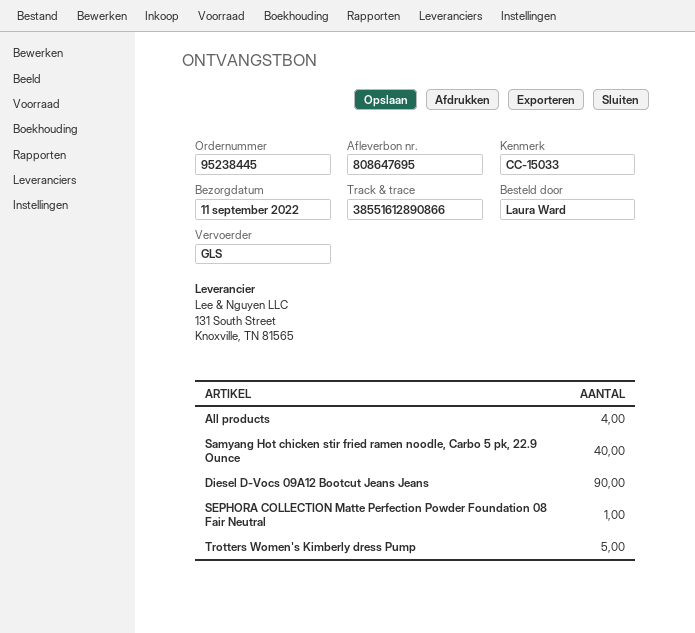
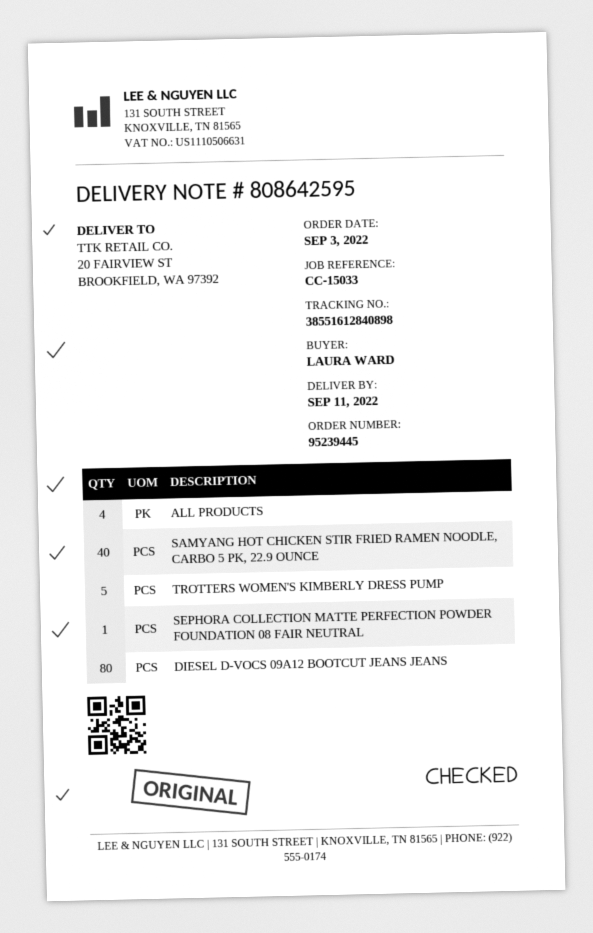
order number: 95238445 -> 95239445
delivery note number: 808647695 -> 808642595
tracking number: 38551612890866 -> 38551612840898
Diesel D-Vocs 09A12 Bootcut Jeans Jeans: 90 -> 80

